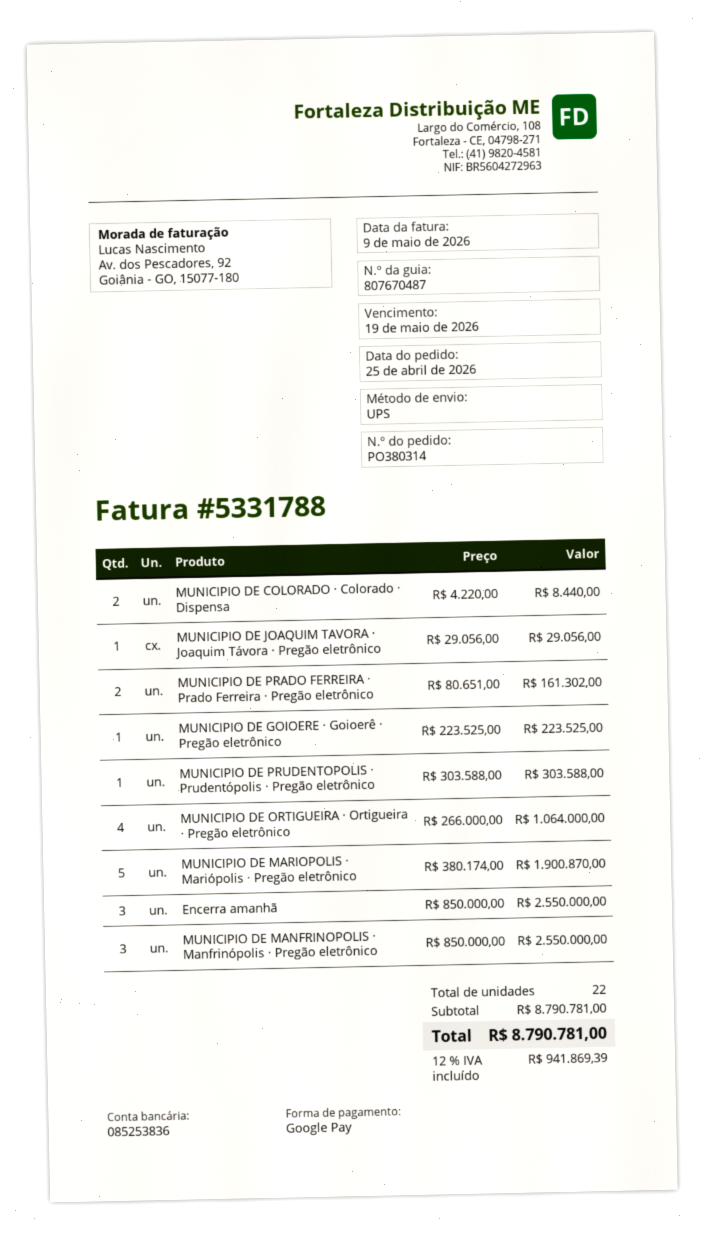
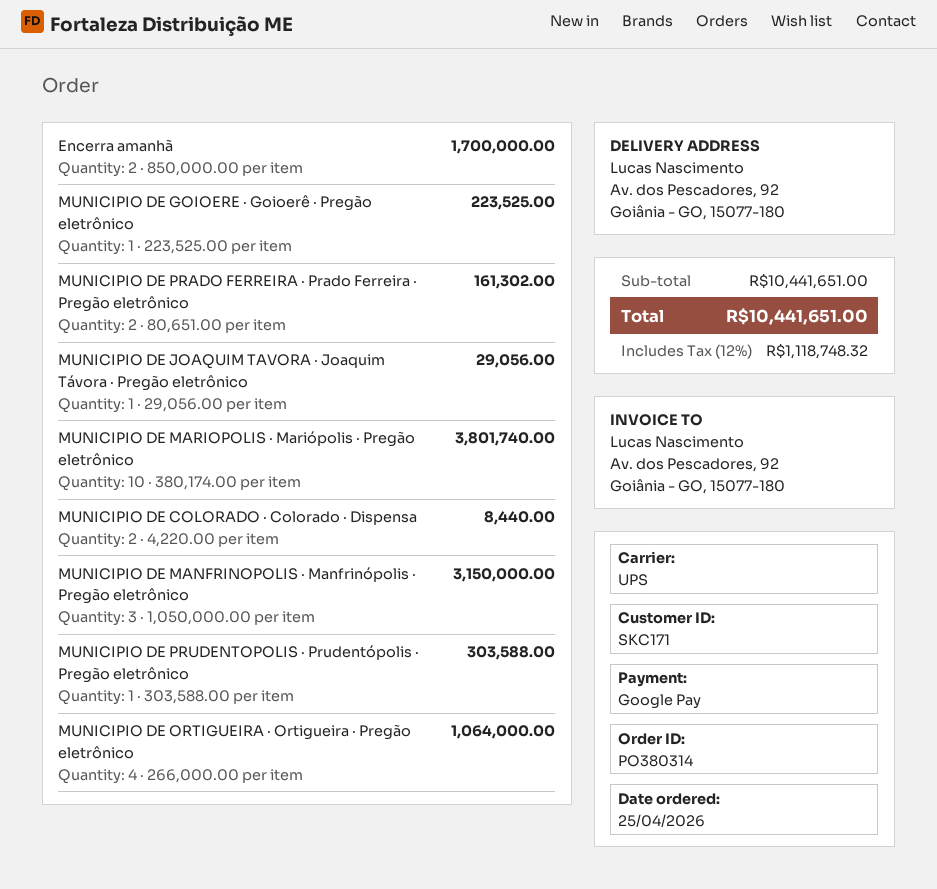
MUNICIPIO DE MARIOPOLIS · Mariópolis · Pregão eletrônico: 5 x 380174.00 = 1900870.00 -> 10 x 380174.00 = 3801740.00
Encerra amanhã: 3 x 850000.00 = 2550000.00 -> 2 x 850000.00 = 1700000.00
MUNICIPIO DE MANFRINOPOLIS · Manfrinópolis · Pregão eletrônico: 3 x 850000.00 = 2550000.00 -> 3 x 1050000.00 = 3150000.00
subtotal: 8790781.00 -> 10441651.00
tax: 12% = 941869.39 -> 12% = 1118748.32
total: 8790781.00 -> 10441651.00

